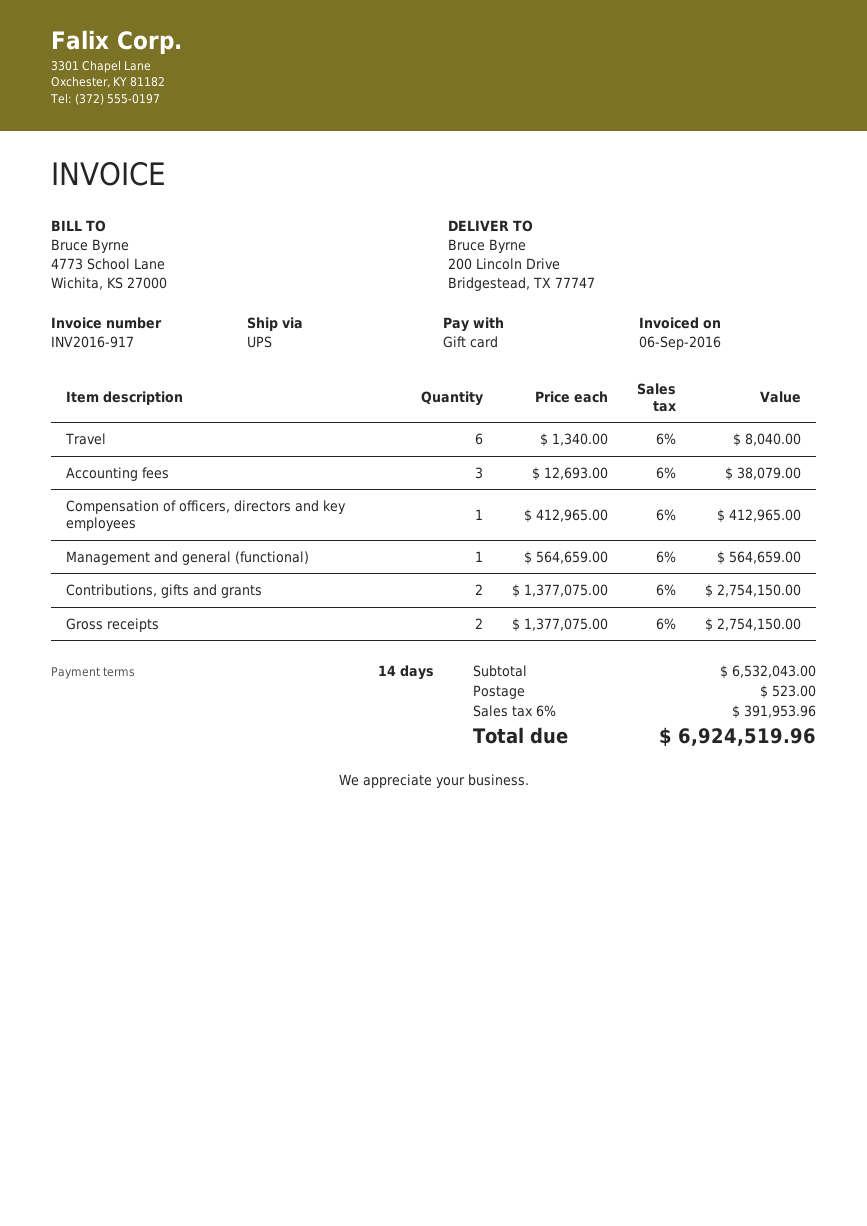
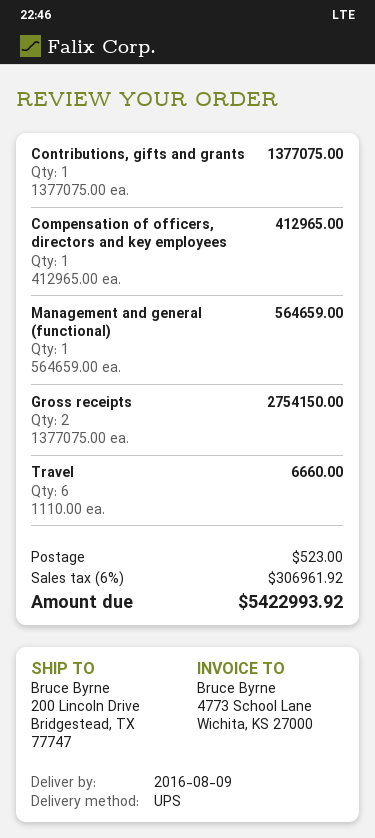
Travel: 6 x 1340.00 = 8040.00 -> 6 x 1110.00 = 6660.00
Accounting fees: 3 x 12693.00 = 38079.00 -> none
Contributions, gifts and grants: 2 x 1377075.00 = 2754150.00 -> 1 x 1377075.00 = 1377075.00
tax: 6% = 391953.96 -> 6% = 306961.92
total: 6924519.96 -> 5422993.92

